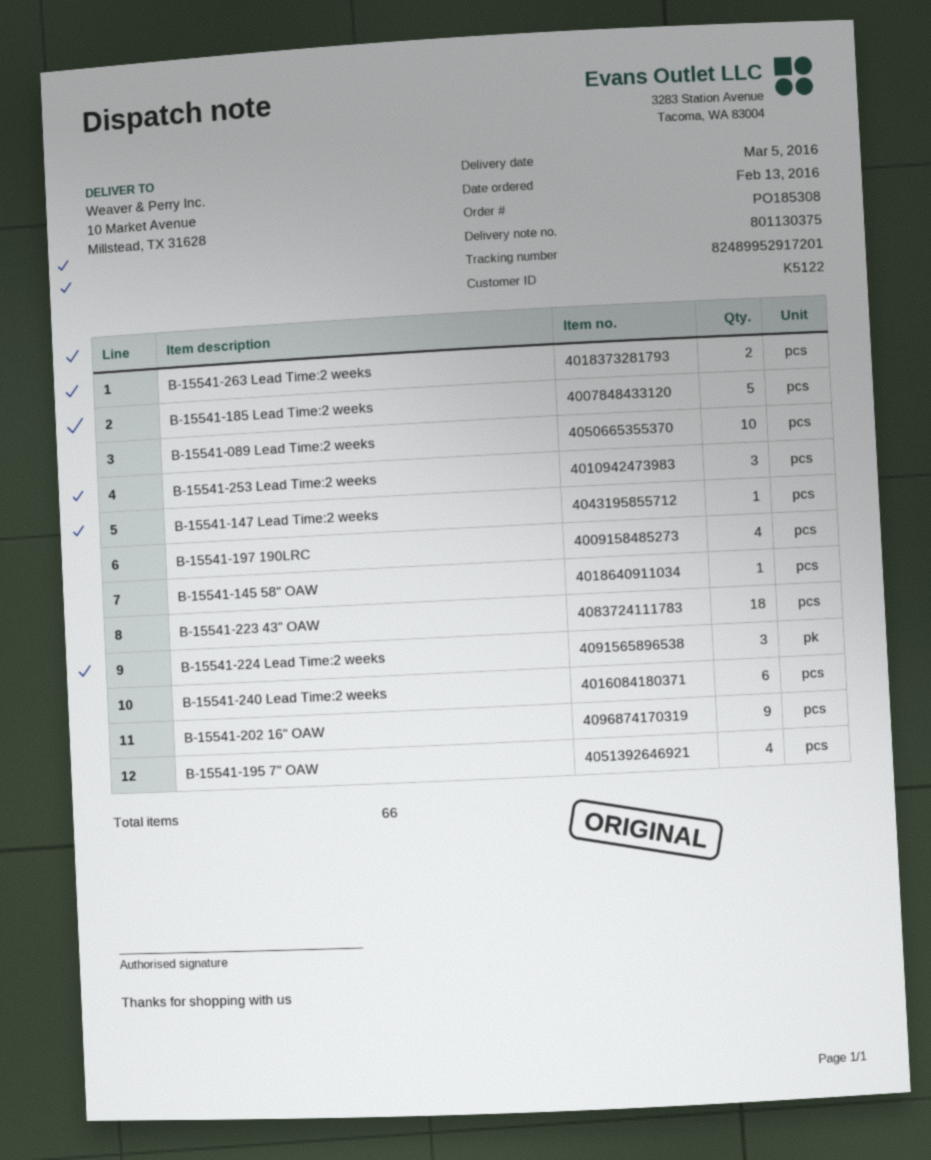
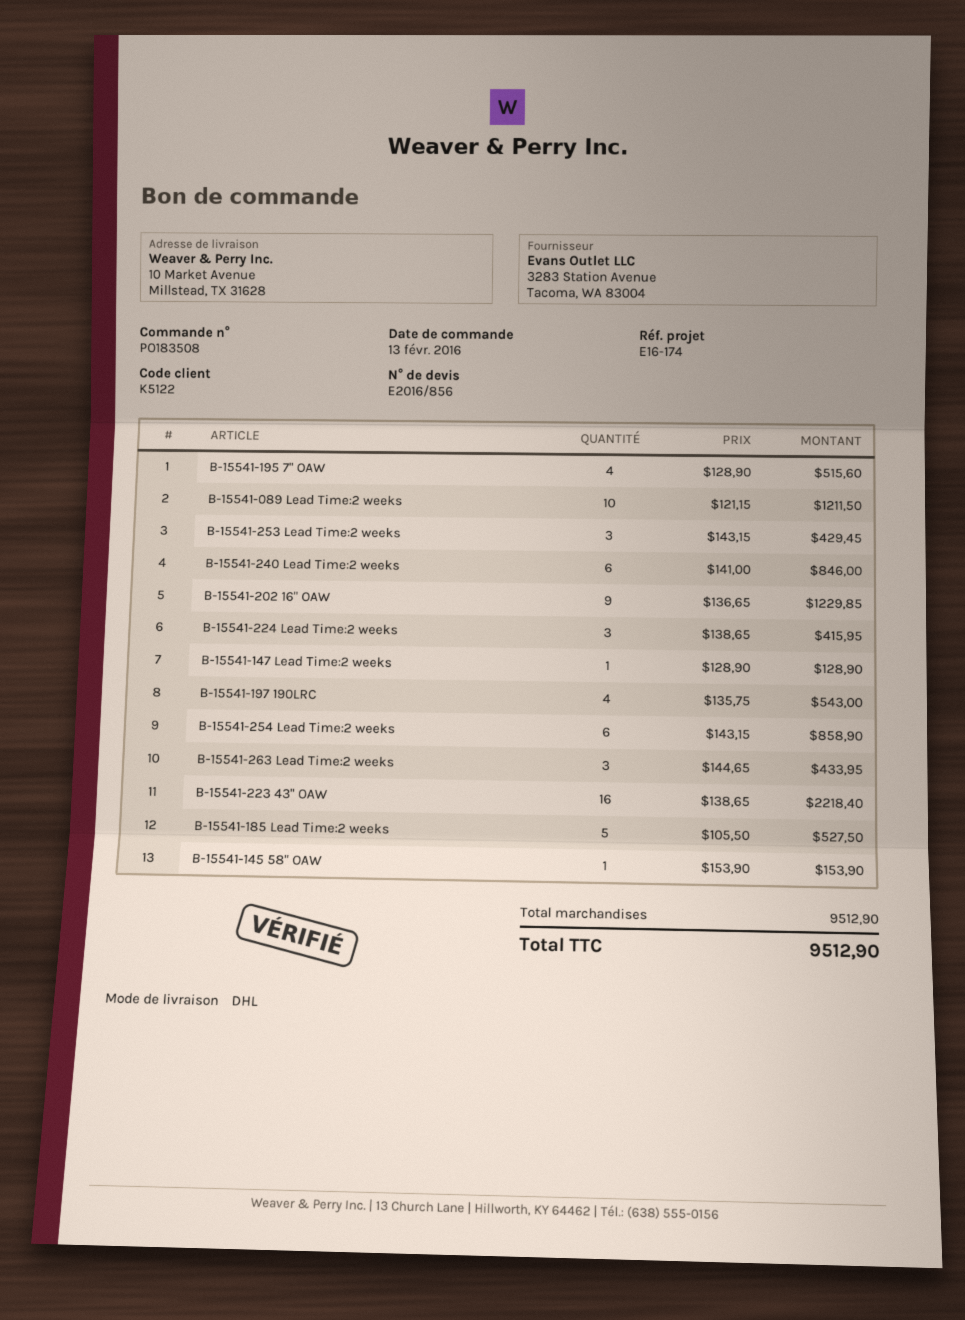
order number: PO185308 -> PO183508
B-15541-263 Lead Time:2 weeks: 2 -> 3
B-15541-223 43" OAW: 18 -> 16
B-15541-254 Lead Time:2 weeks: none -> 6

